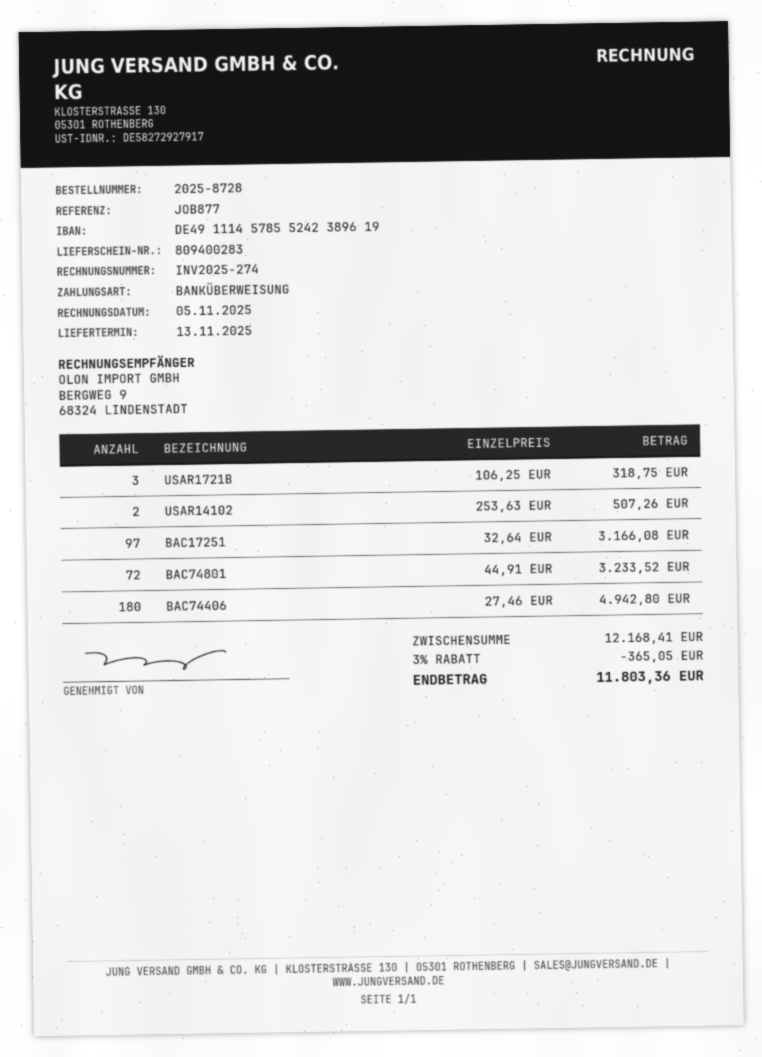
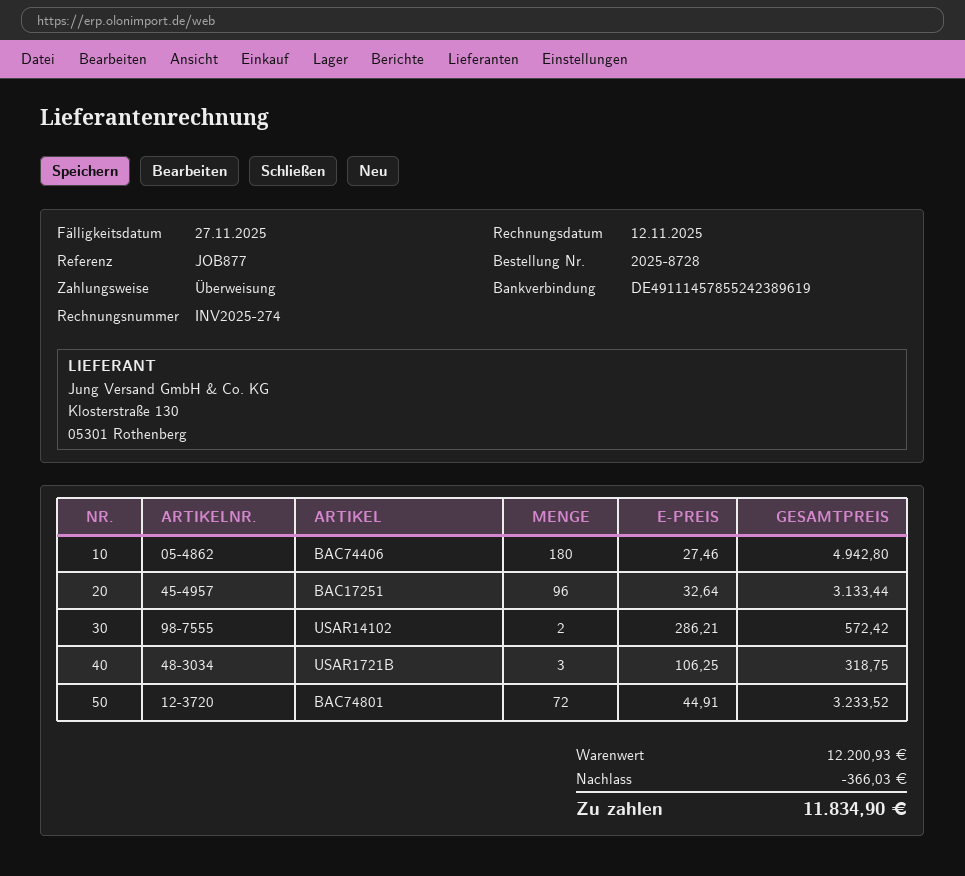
invoice date: 2025-11-05 -> 2025-11-12
USAR14102: 2 x 253.63 = 507.26 -> 2 x 286.21 = 572.42
BAC17251: 97 x 32.64 = 3166.08 -> 96 x 32.64 = 3133.44
subtotal: 12168.41 -> 12200.93
discount: 365.05 -> 366.03
total: 11803.36 -> 11834.90

